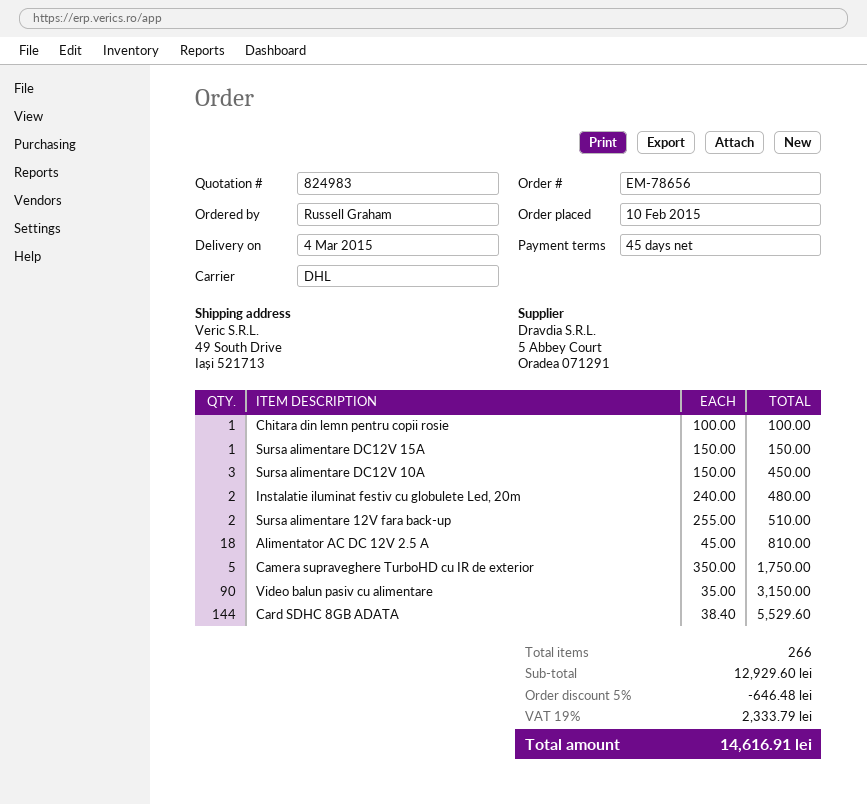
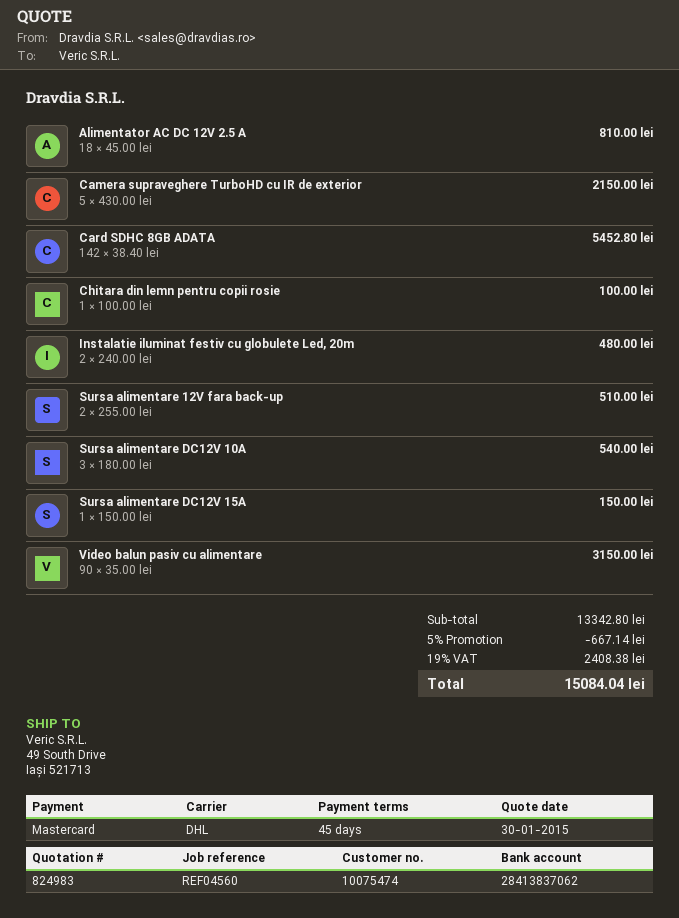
Sursa alimentare DC12V 10A: 3 x 150.00 = 450.00 -> 3 x 180.00 = 540.00
Camera supraveghere TurboHD cu IR de exterior: 5 x 350.00 = 1750.00 -> 5 x 430.00 = 2150.00
Card SDHC 8GB ADATA: 144 x 38.40 = 5529.60 -> 142 x 38.40 = 5452.80
subtotal: 12929.60 -> 13342.80
discount: 5% = 646.48 -> 5% = 667.14
tax: 19% = 2333.79 -> 19% = 2408.38
total: 14616.91 -> 15084.04

